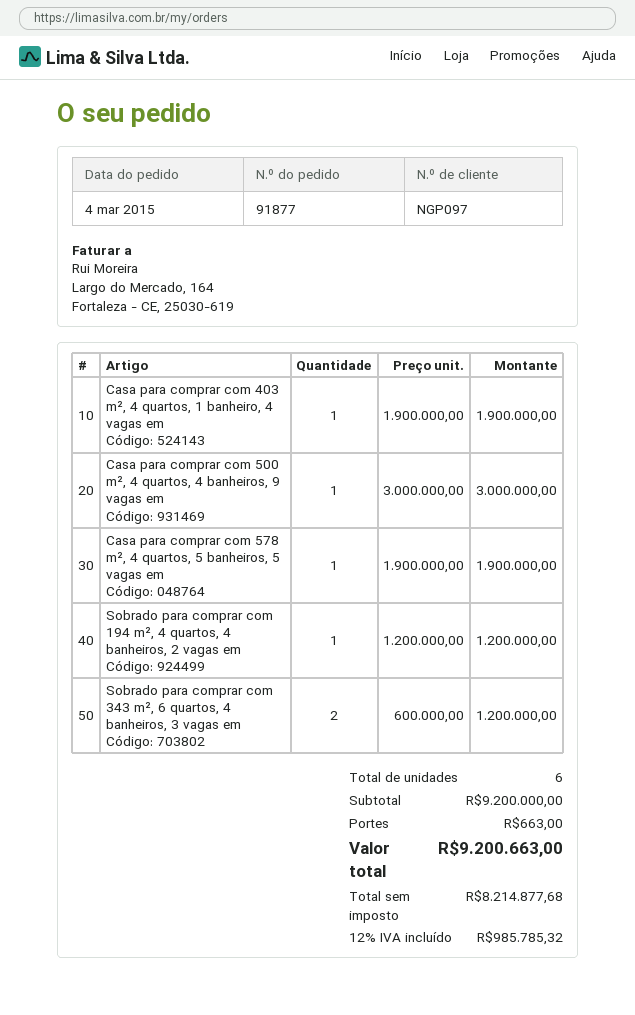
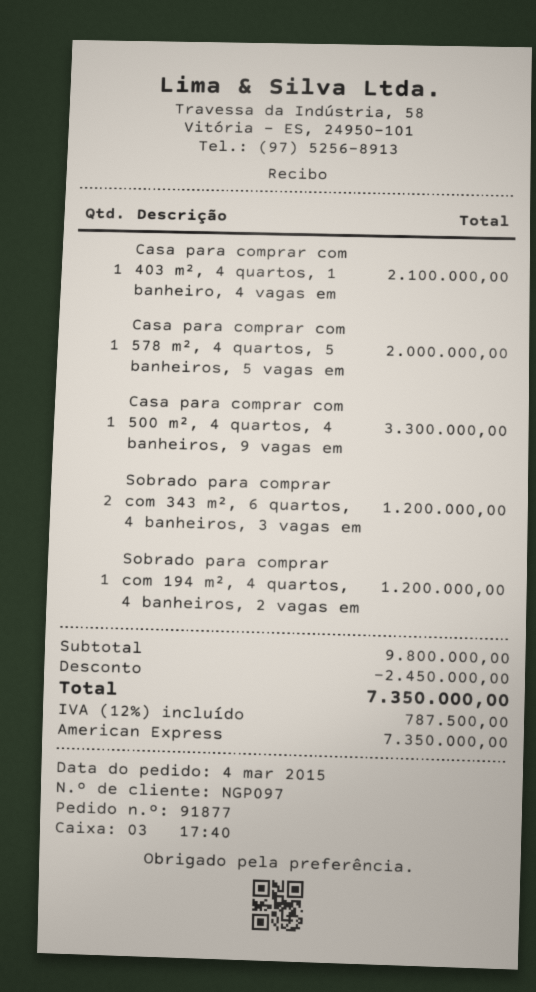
Casa para comprar com 403 m², 4 quartos, 1 banheiro, 4 vagas em: 1 for 1900000.00 -> 1 for 2100000.00
Casa para comprar com 500 m², 4 quartos, 4 banheiros, 9 vagas em: 1 for 3000000.00 -> 1 for 3300000.00
Casa para comprar com 578 m², 4 quartos, 5 banheiros, 5 vagas em: 1 for 1900000.00 -> 1 for 2000000.00
subtotal: 9200000.00 -> 9800000.00
discount: none -> 2450000.00
shipping: 663.00 -> none
tax: 12% = 985785.32 -> 12% = 787500.00
total: 9200663.00 -> 7350000.00

